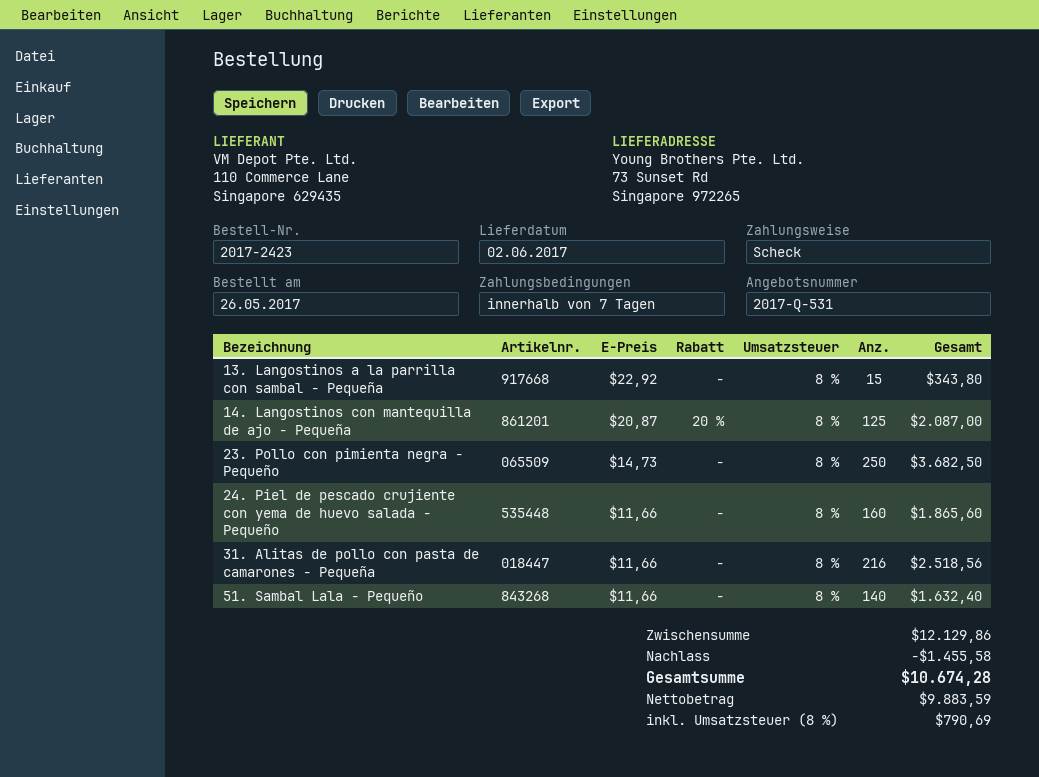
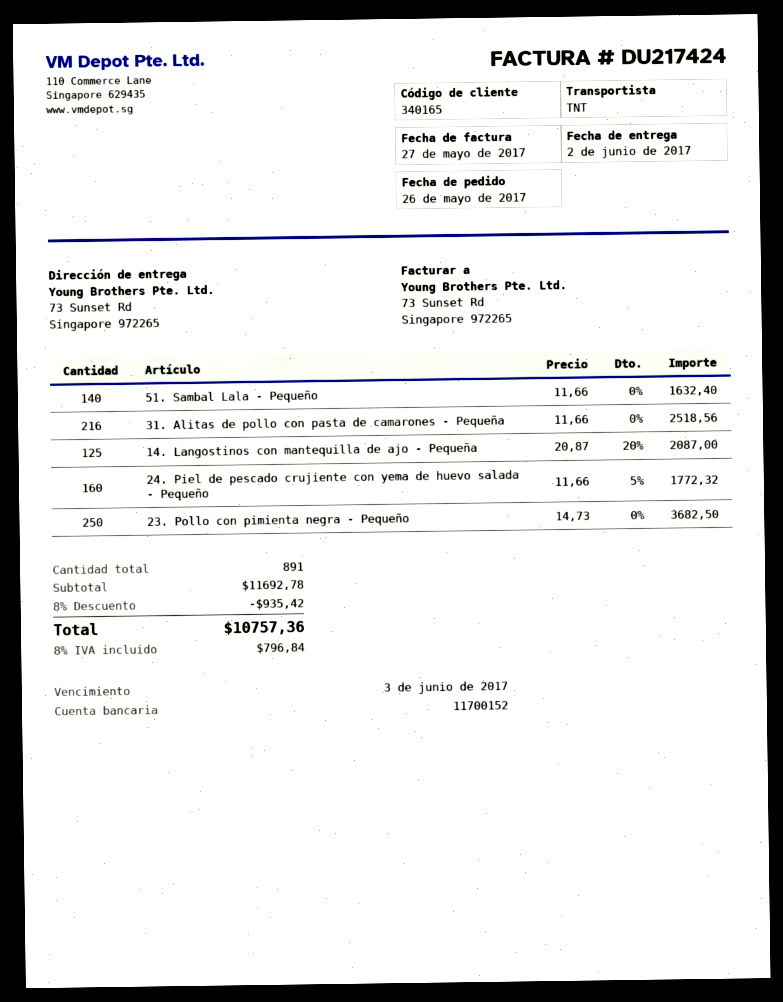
13. Langostinos a la parrilla con sambal - Pequeña: 15 x 22.92 = 343.80 -> none
24. Piel de pescado crujiente con yema de huevo salada - Pequeño: 160 x 11.66 = 1865.60 -> 160 x 11.66 - 5% = 1772.32
subtotal: 12129.86 -> 11692.78
discount: 1455.58 -> 935.42
tax: 8% = 790.69 -> 8% = 796.84
total: 10674.28 -> 10757.36

